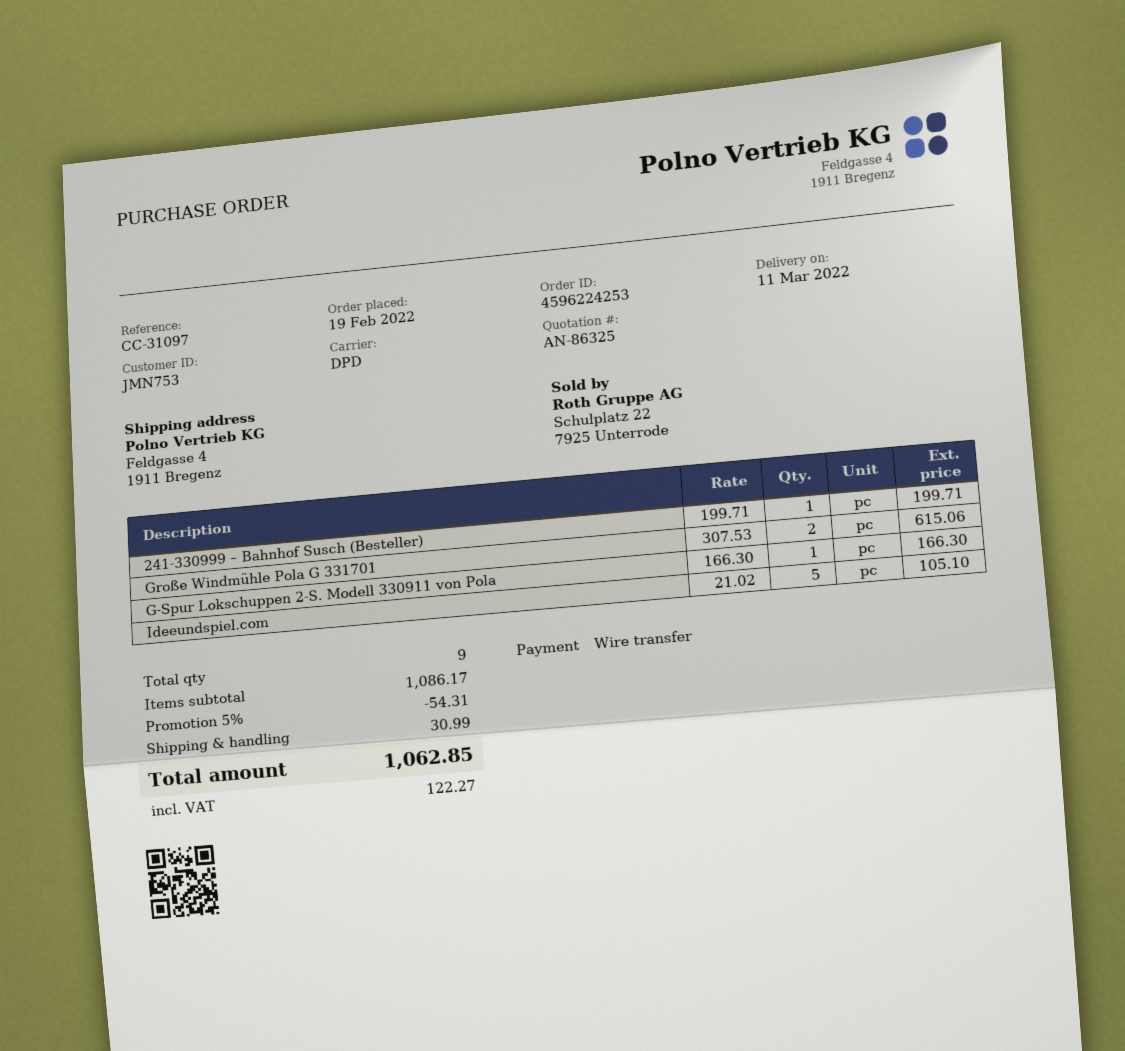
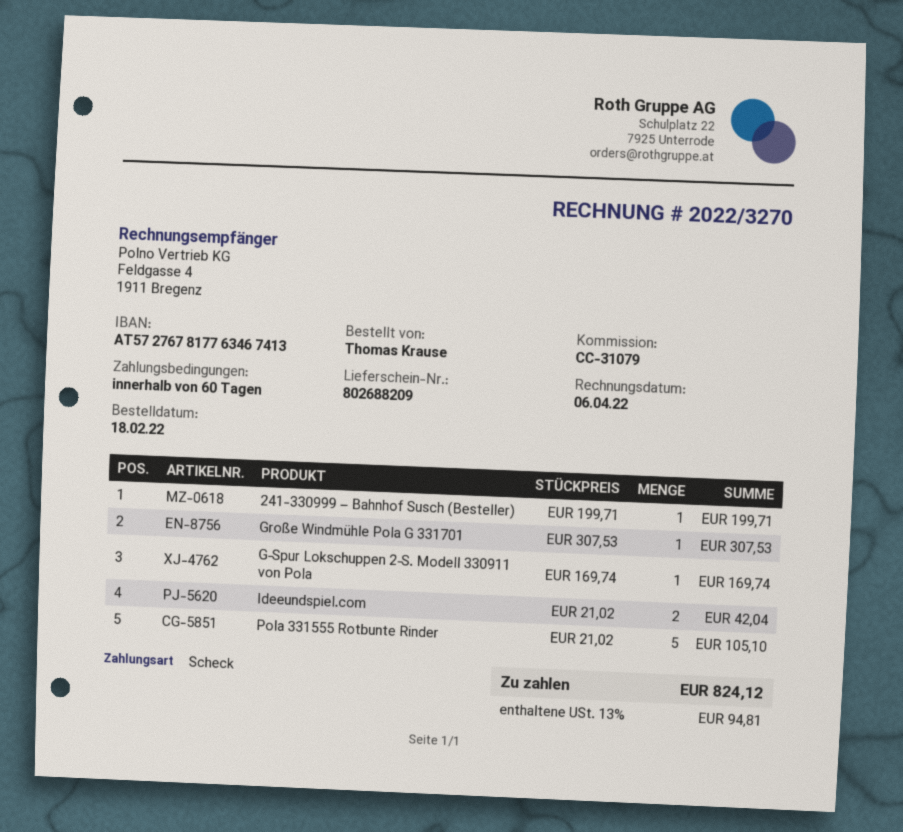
order date: 2022-02-19 -> 2022-02-18
reference: CC-31097 -> CC-31079
payment method: bank transfer -> cheque
Große Windmühle Pola G 331701: 2 x 307.53 = 615.06 -> 1 x 307.53 = 307.53
G‑Spur Lokschuppen 2‑S. Modell 330911 von Pola: 1 x 166.30 = 166.30 -> 1 x 169.74 = 169.74
Ideeundspiel.com: 5 x 21.02 = 105.10 -> 2 x 21.02 = 42.04
Pola 331555 Rotbunte Rinder: none -> 5 x 21.02 = 105.10
discount: 5% = 54.31 -> none
shipping: 30.99 -> none
tax: 122.27 -> 94.81
total: 1062.85 -> 824.12

